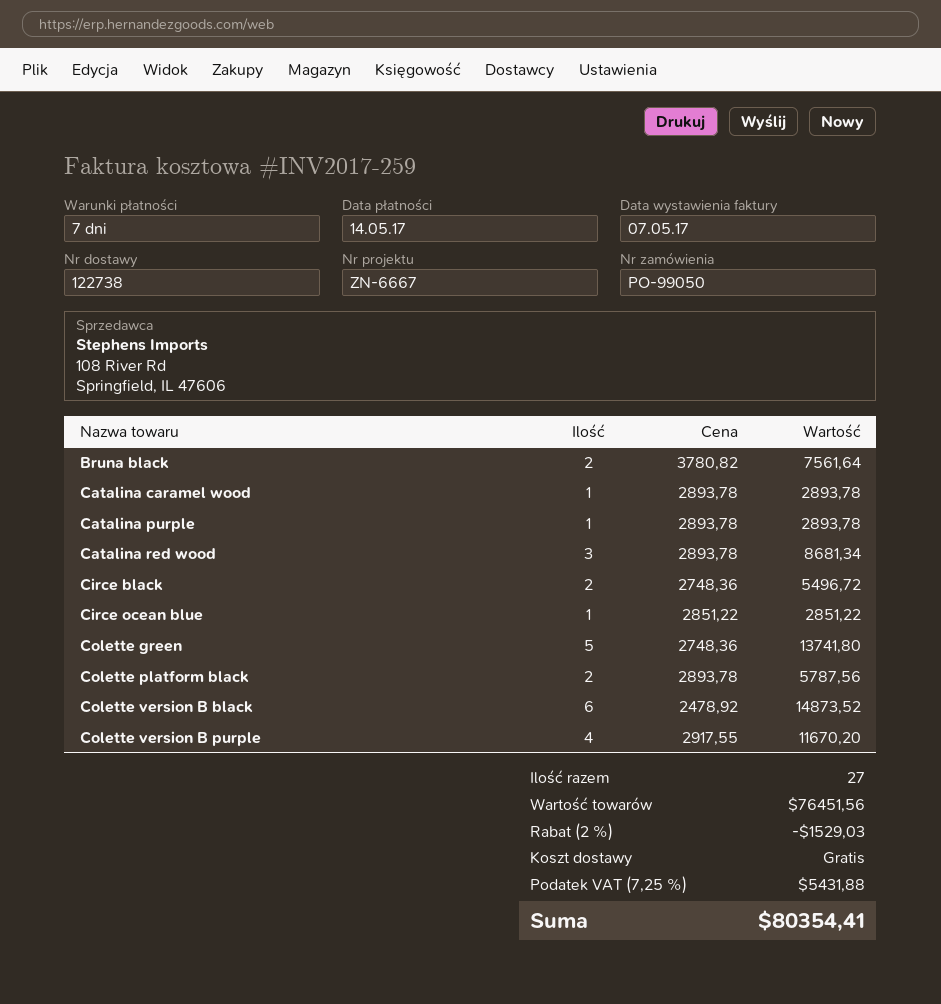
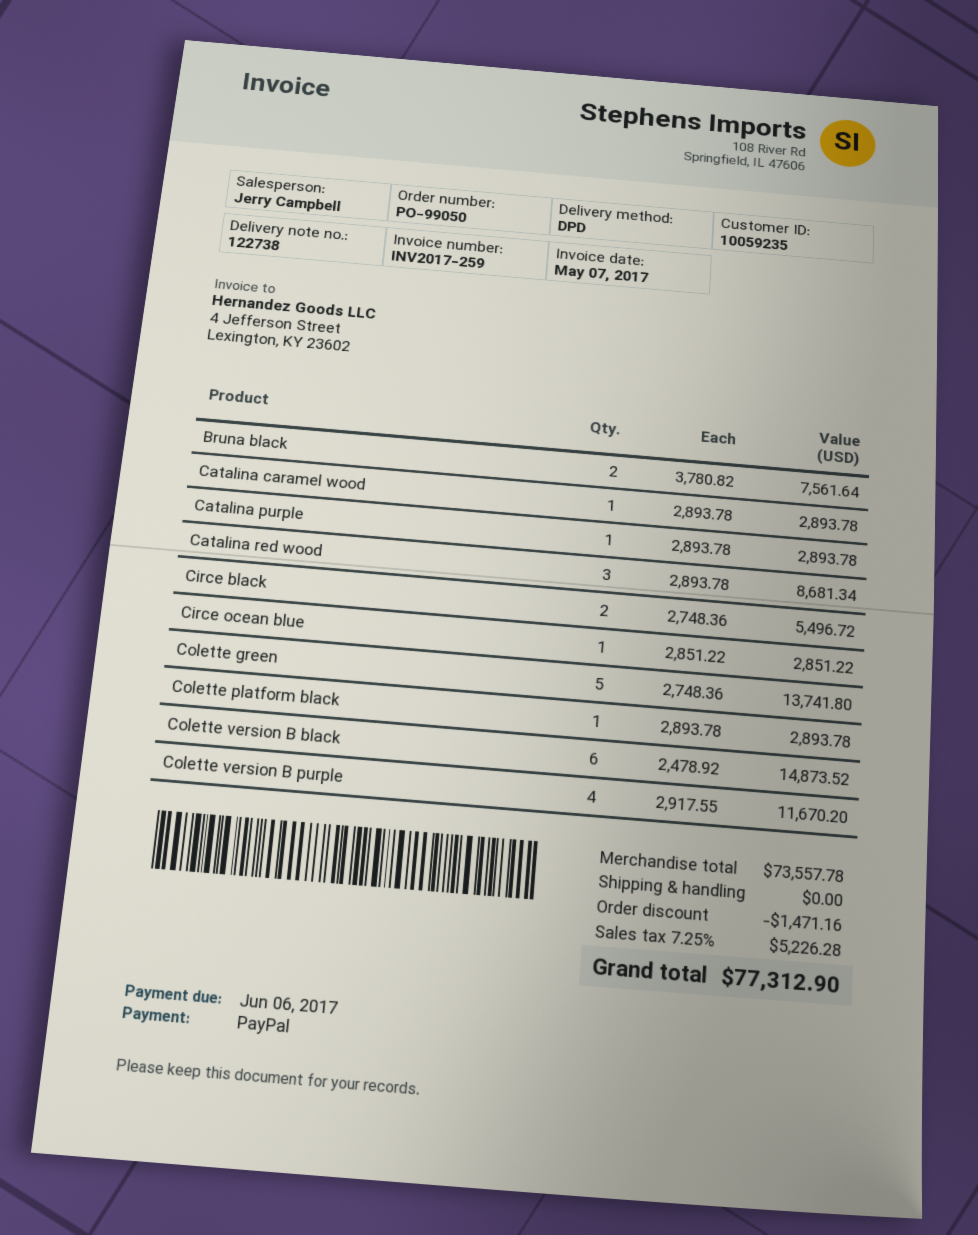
due date: 2017-05-14 -> 2017-06-06
Colette platform black: 2 x 2893.78 = 5787.56 -> 1 x 2893.78 = 2893.78
subtotal: 76451.56 -> 73557.78
discount: 1529.03 -> 1471.16
tax: 7.25% = 5431.88 -> 7.25% = 5226.28
total: 80354.41 -> 77312.90

